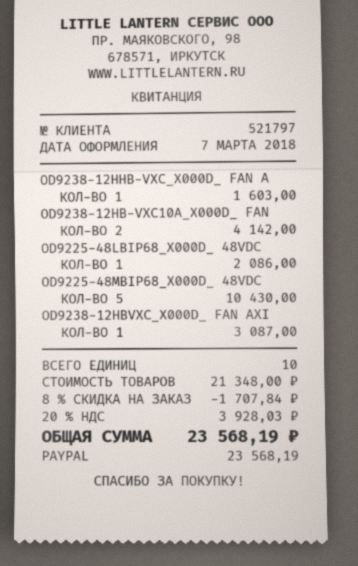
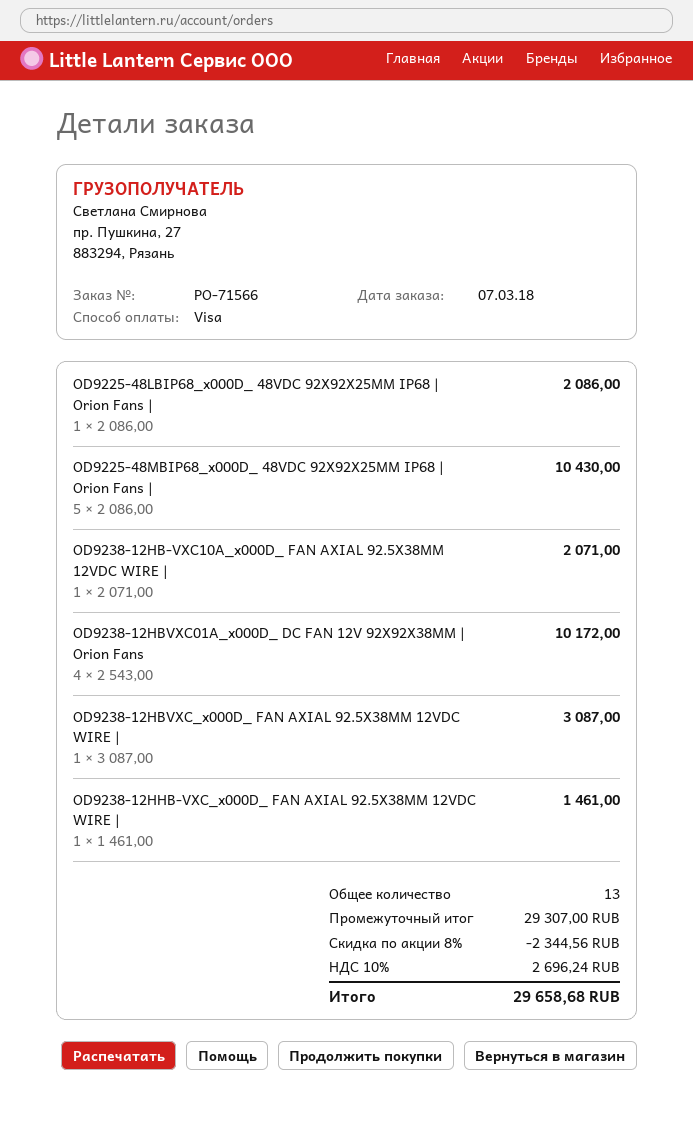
payment method: PayPal -> Visa
OD9238-12HHB-VXC_X000D_ FAN A: 1 for 1603.00 -> 1 for 1461.00
OD9238-12HB-VXC10A_X000D_ FAN: 2 for 4142.00 -> 1 for 2071.00
OD9238-12HBVXC01A_x000D_ DC FAN 12V 92X92X38MM | Orion Fans: none -> 4 for 10172.00
total quantity: 10 -> 13
subtotal: 21348.00 -> 29307.00
discount: 8% = 1707.84 -> 8% = 2344.56
tax: 20% = 3928.03 -> 10% = 2696.24
total: 23568.19 -> 29658.68

